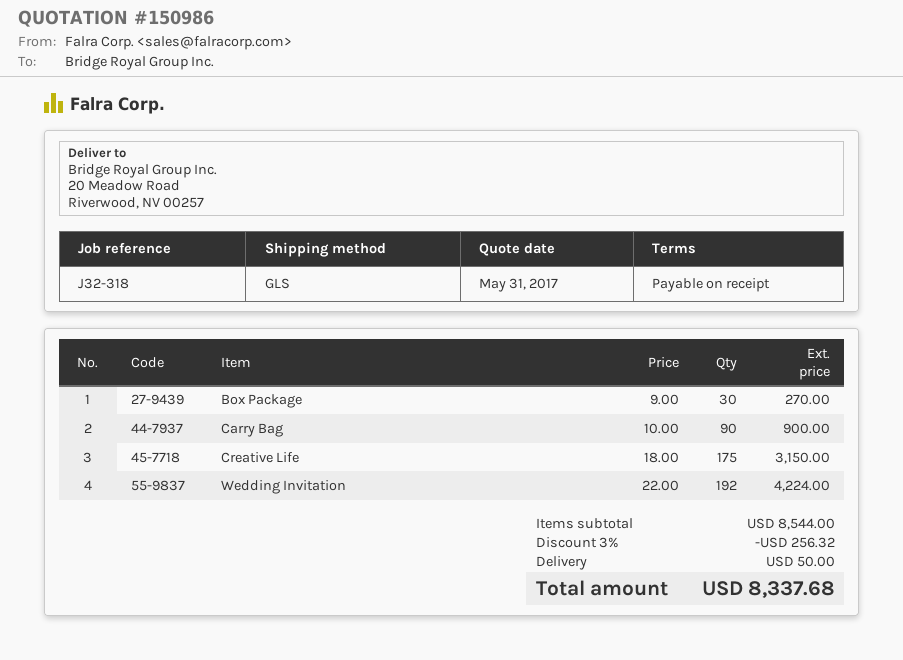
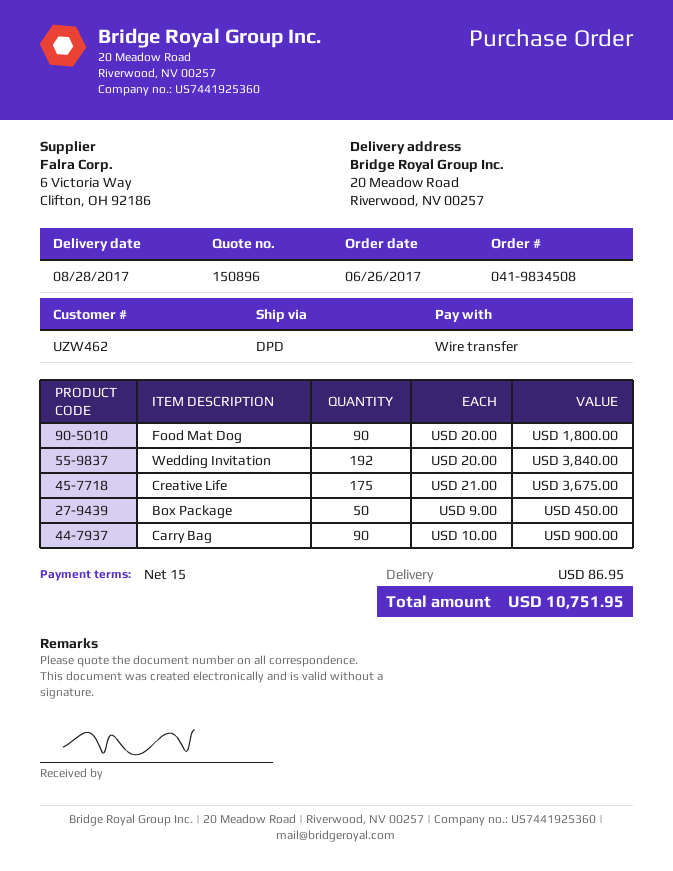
quote number: 150986 -> 150896
payment terms: on receipt -> 15 days
shipping method: GLS -> DPD
Box Package: 30 x 9.00 = 270.00 -> 50 x 9.00 = 450.00
Creative Life: 175 x 18.00 = 3150.00 -> 175 x 21.00 = 3675.00
Wedding Invitation: 192 x 22.00 = 4224.00 -> 192 x 20.00 = 3840.00
Food Mat Dog: none -> 90 x 20.00 = 1800.00
discount: 3% = 256.32 -> none
shipping: 50.00 -> 86.95
total: 8337.68 -> 10751.95

